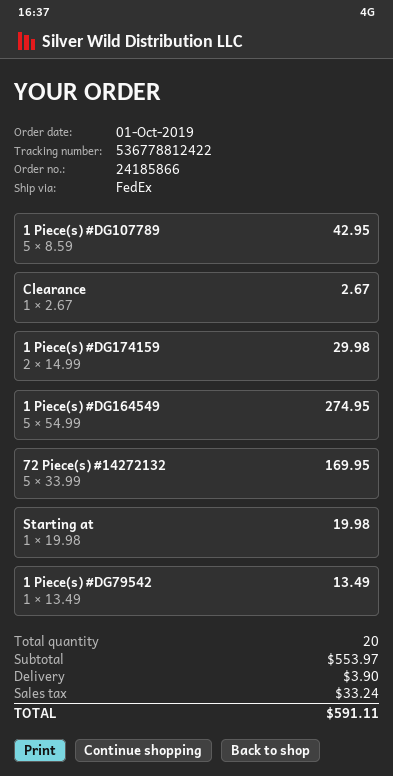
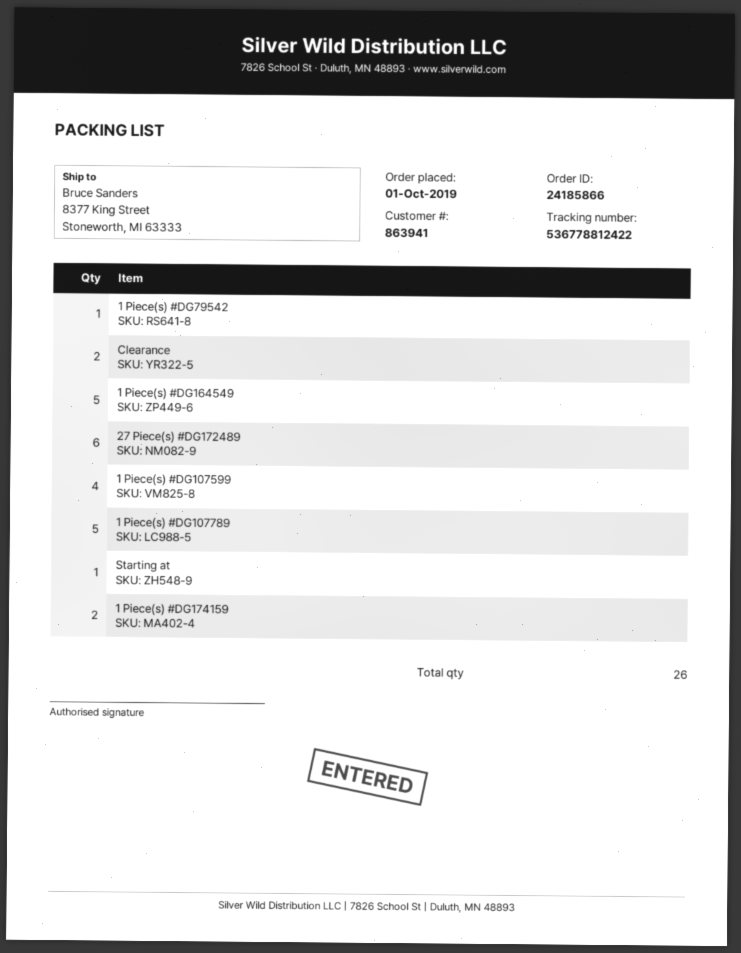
Clearance: 1 -> 2
72 Piece(s) #14272132: 5 -> none
27 Piece(s) #DG172489: none -> 6
1 Piece(s) #DG107599: none -> 4
total quantity: 20 -> 26

